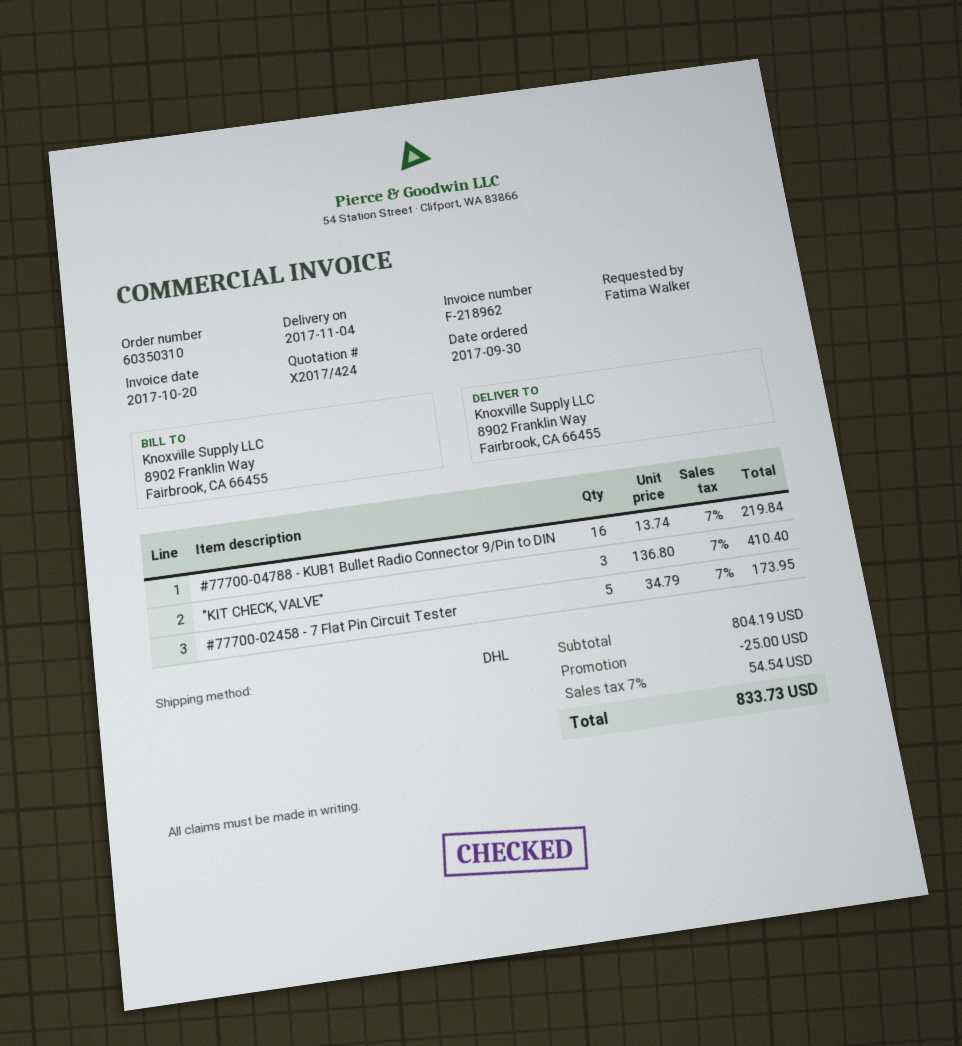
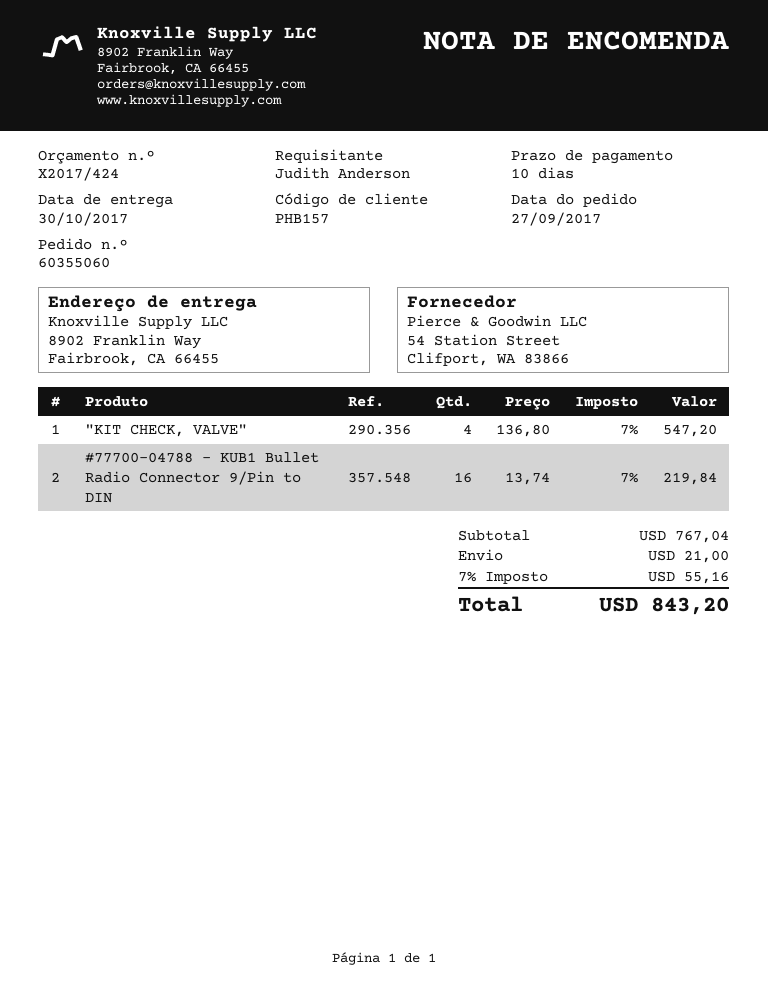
order number: 60350310 -> 60355060
order date: 2017-09-30 -> 2017-09-27
delivery date: 2017-11-04 -> 2017-10-30
ordered by: Fatima Walker -> Judith Anderson
"KIT CHECK, VALVE": 3 x 136.80 = 410.40 -> 4 x 136.80 = 547.20
#77700-02458 - 7 Flat Pin Circuit Tester: 5 x 34.79 = 173.95 -> none
subtotal: 804.19 -> 767.04
discount: 25.00 -> none
shipping: none -> 21.00
tax: 7% = 54.54 -> 7% = 55.16
total: 833.73 -> 843.20

